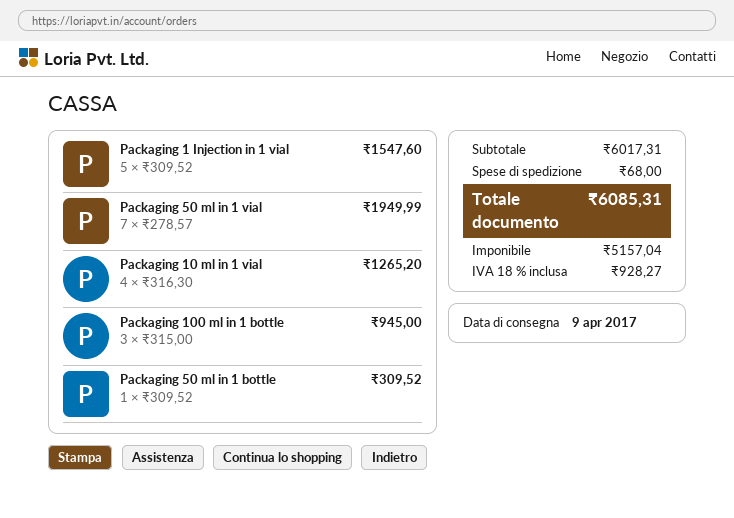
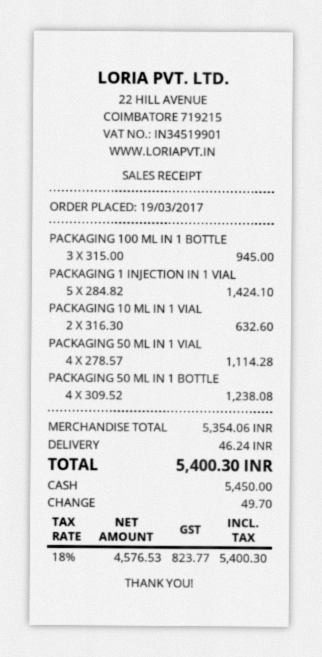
Packaging 1 Injection in 1 vial: 5 x 309.52 = 1547.60 -> 5 x 284.82 = 1424.10
Packaging 50 ml in 1 vial: 7 x 278.57 = 1949.99 -> 4 x 278.57 = 1114.28
Packaging 10 ml in 1 vial: 4 x 316.30 = 1265.20 -> 2 x 316.30 = 632.60
Packaging 50 ml in 1 bottle: 1 x 309.52 = 309.52 -> 4 x 309.52 = 1238.08
subtotal: 6017.31 -> 5354.06
shipping: 68.00 -> 46.24
net: 5157.04 -> 4576.53
tax: 18% = 928.27 -> 18% = 823.77
total: 6085.31 -> 5400.30

